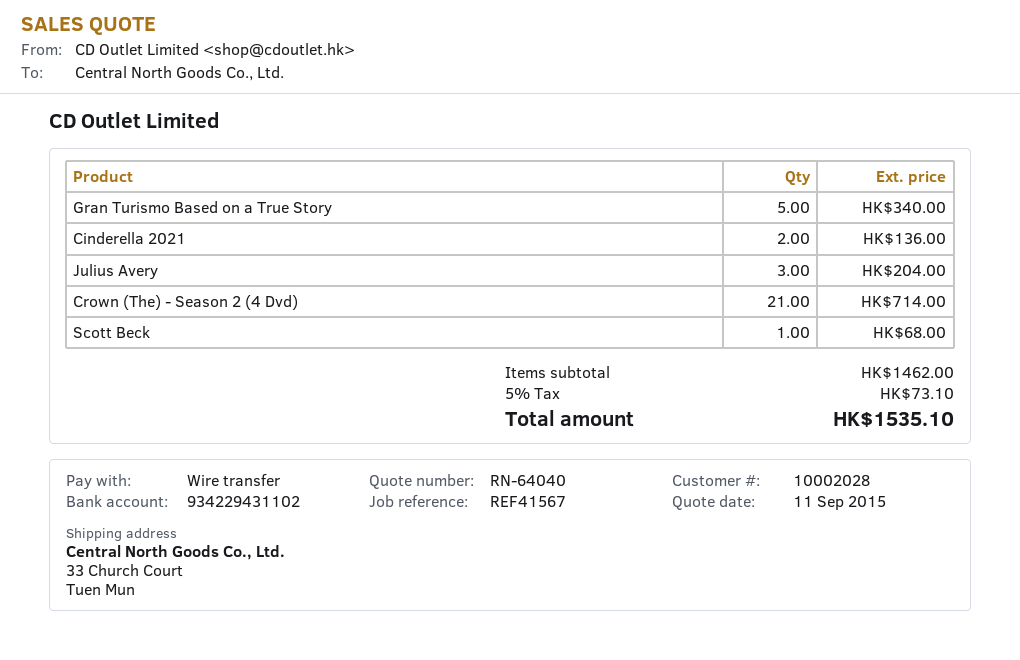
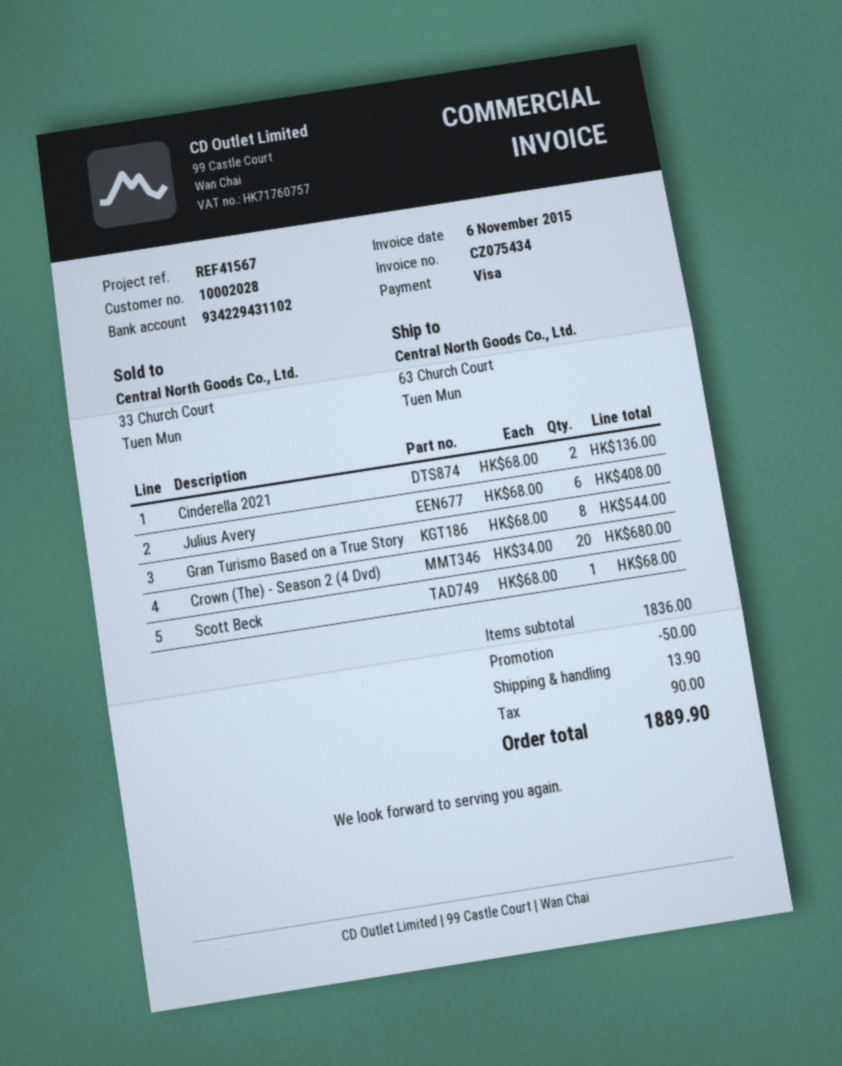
payment method: bank transfer -> Visa
ship to: 33 Church Court, Tuen Mun -> 63 Church Court, Tuen Mun
Gran Turismo Based on a True Story: 5 for 340.00 -> 8 for 544.00
Julius Avery: 3 for 204.00 -> 6 for 408.00
Crown (The) - Season 2 (4 Dvd): 21 for 714.00 -> 20 for 680.00
subtotal: 1462.00 -> 1836.00
discount: none -> 50.00
shipping: none -> 13.90
tax: 73.10 -> 90.00
total: 1535.10 -> 1889.90

